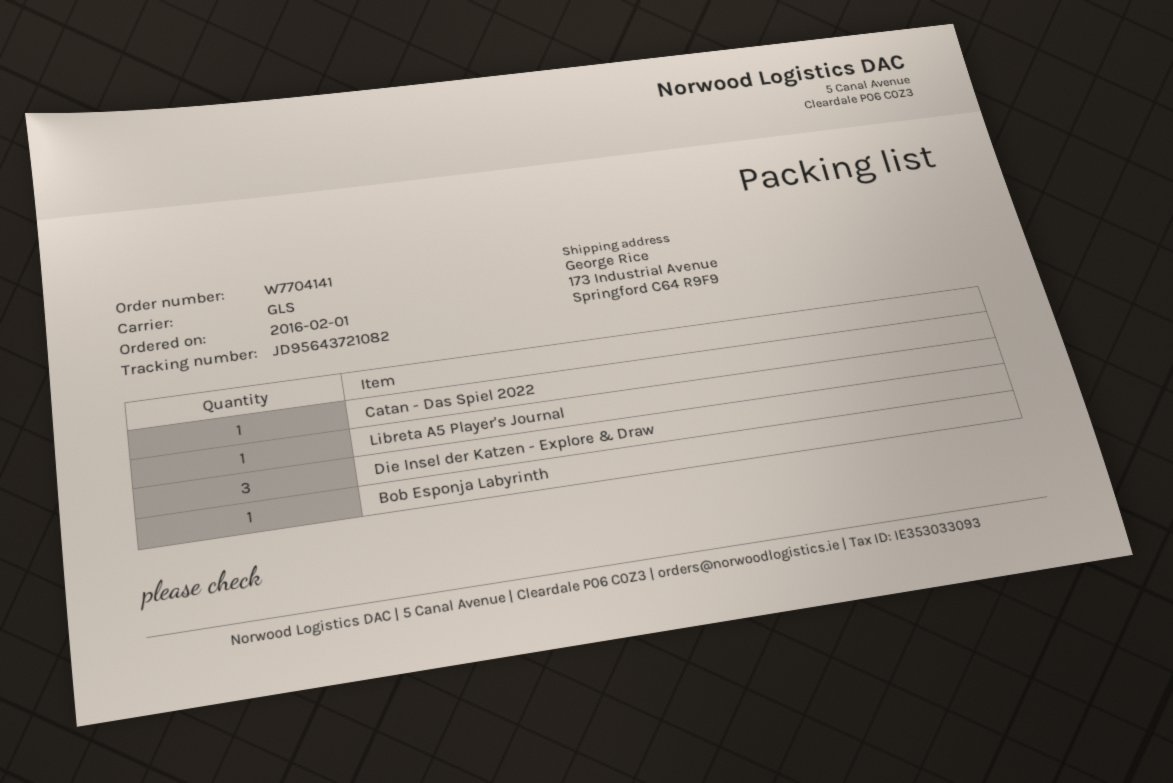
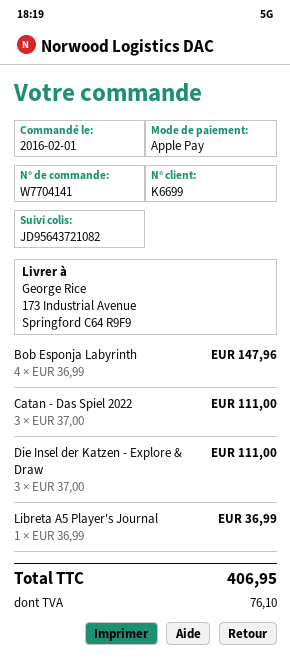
Catan - Das Spiel 2022: 1 -> 3
Bob Esponja Labyrinth: 1 -> 4

